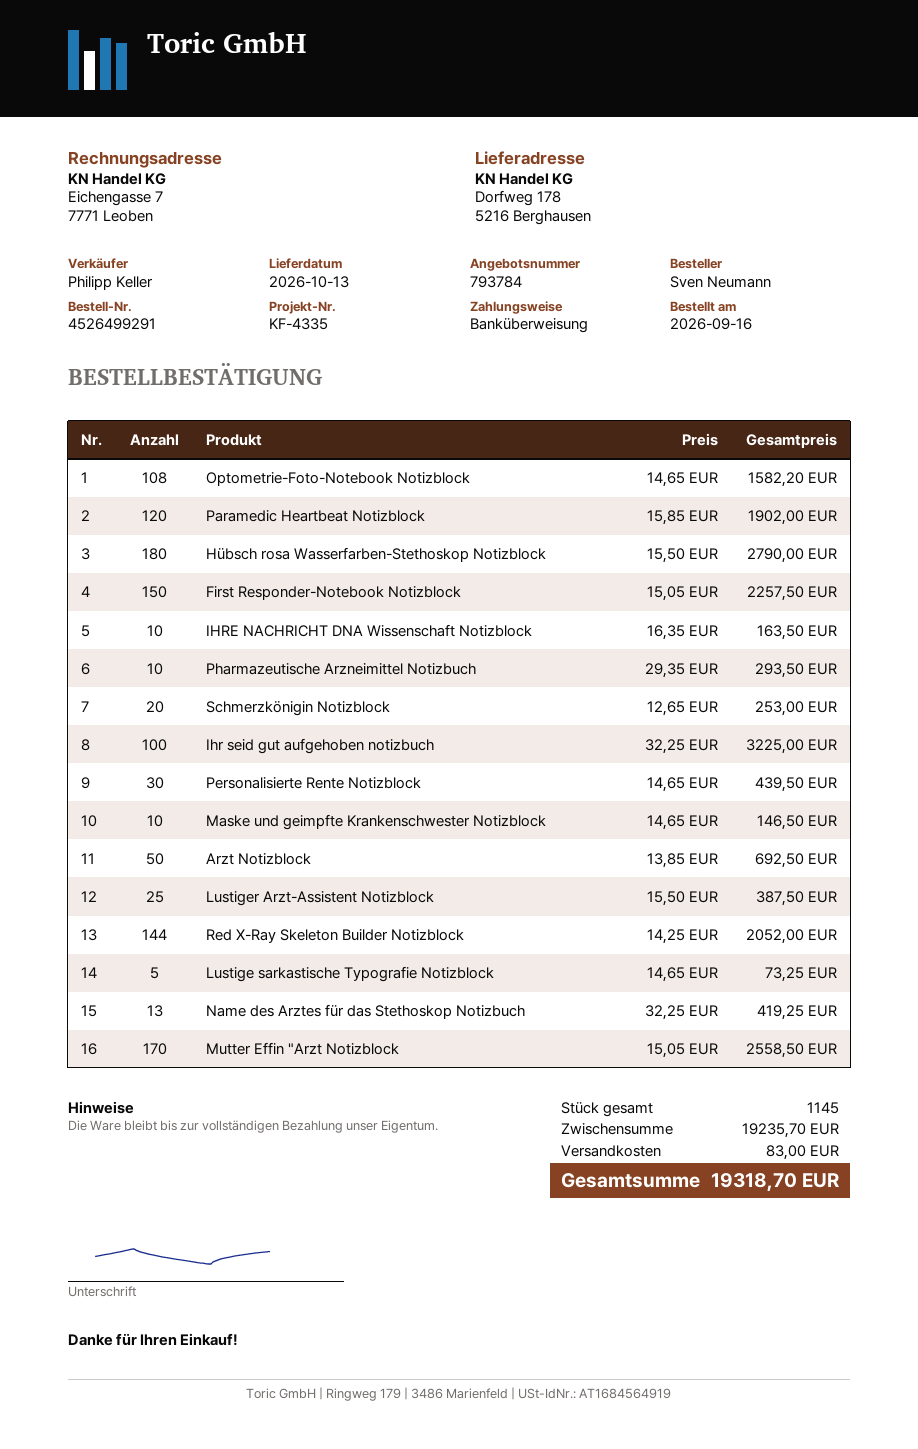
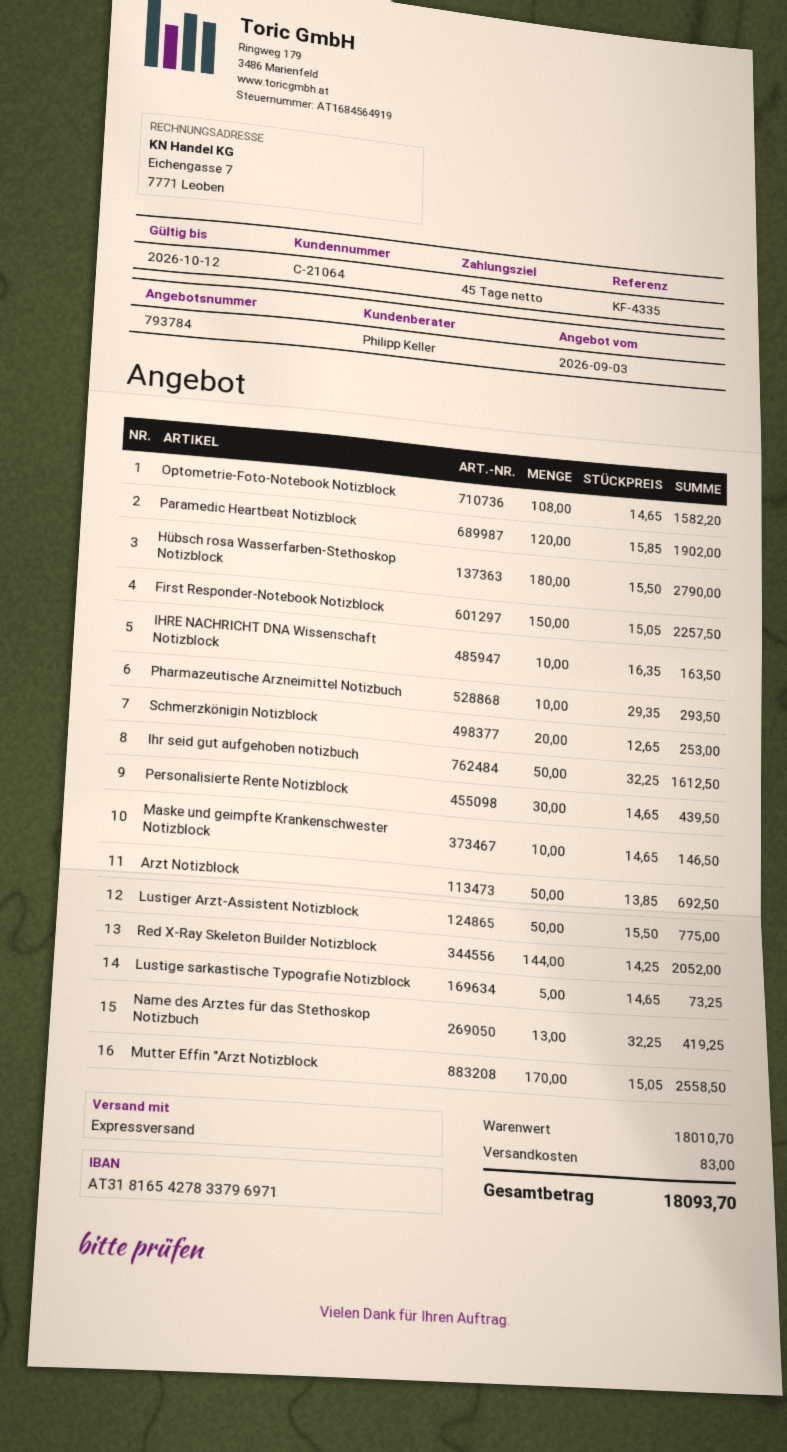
Ihr seid gut aufgehoben notizbuch: 100 x 32.25 = 3225.00 -> 50 x 32.25 = 1612.50
Lustiger Arzt-Assistent Notizblock: 25 x 15.50 = 387.50 -> 50 x 15.50 = 775.00
subtotal: 19235.70 -> 18010.70
total: 19318.70 -> 18093.70

